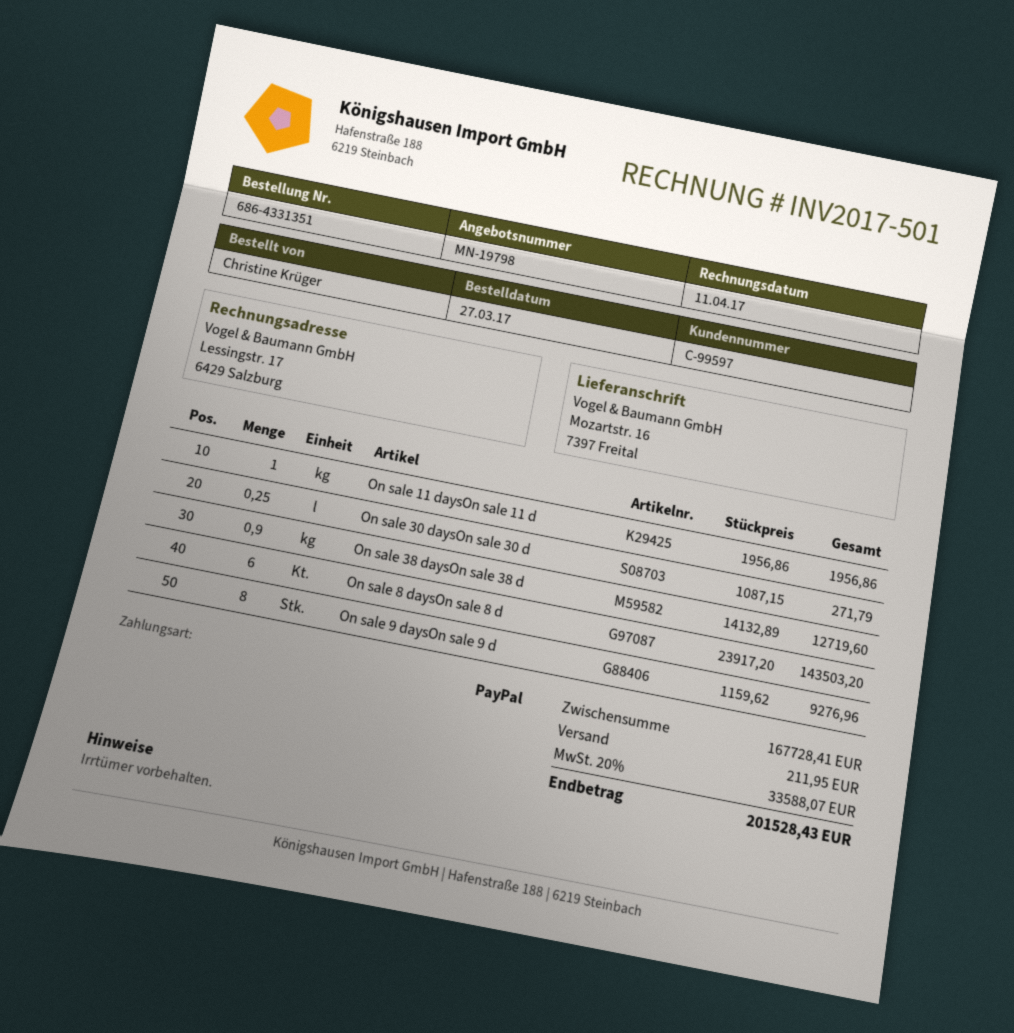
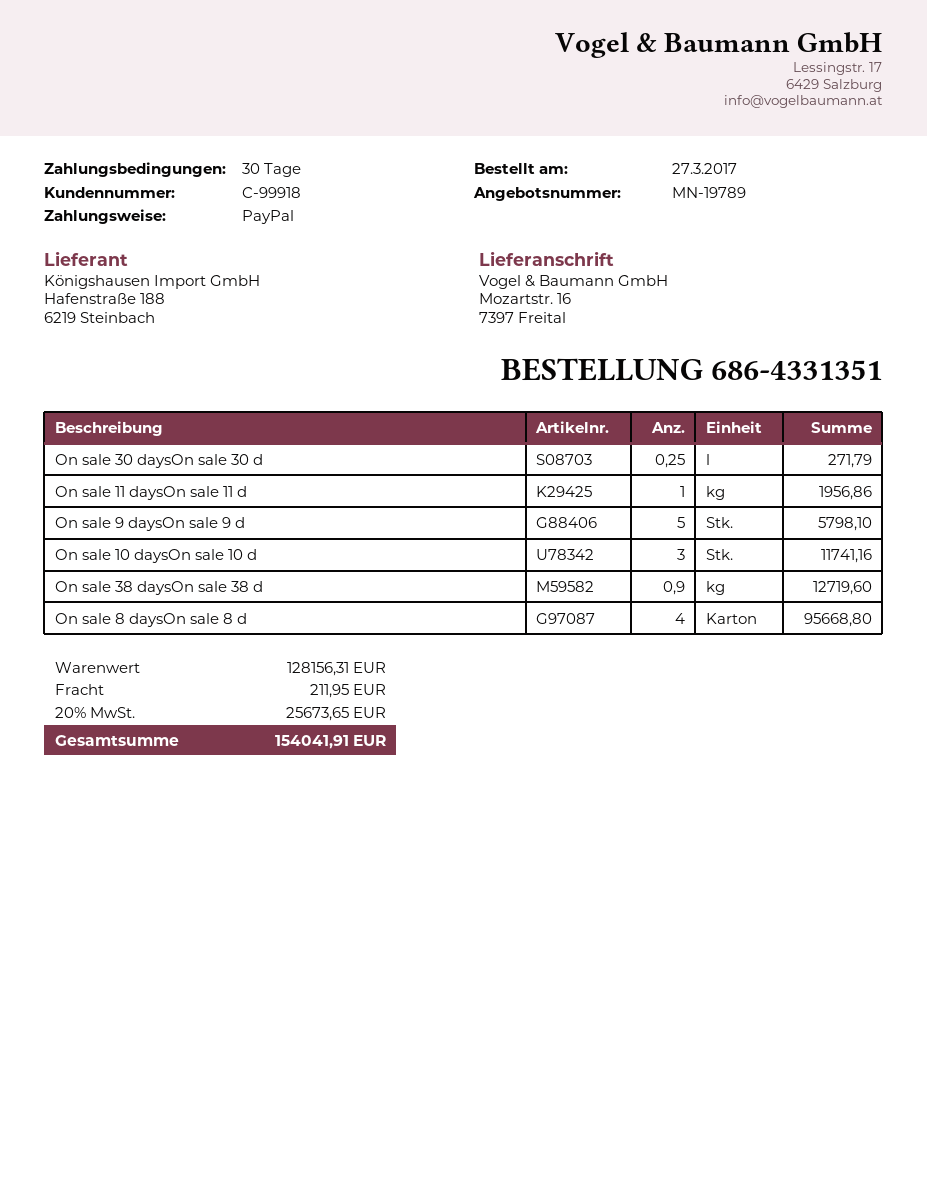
quote number: MN-19798 -> MN-19789
customer number: C-99597 -> C-99918
On sale 8 daysOn sale 8 d: 6 for 143503.20 -> 4 for 95668.80
On sale 9 daysOn sale 9 d: 8 for 9276.96 -> 5 for 5798.10
On sale 10 daysOn sale 10 d: none -> 3 for 11741.16
subtotal: 167728.41 -> 128156.31
tax: 20% = 33588.07 -> 20% = 25673.65
total: 201528.43 -> 154041.91

